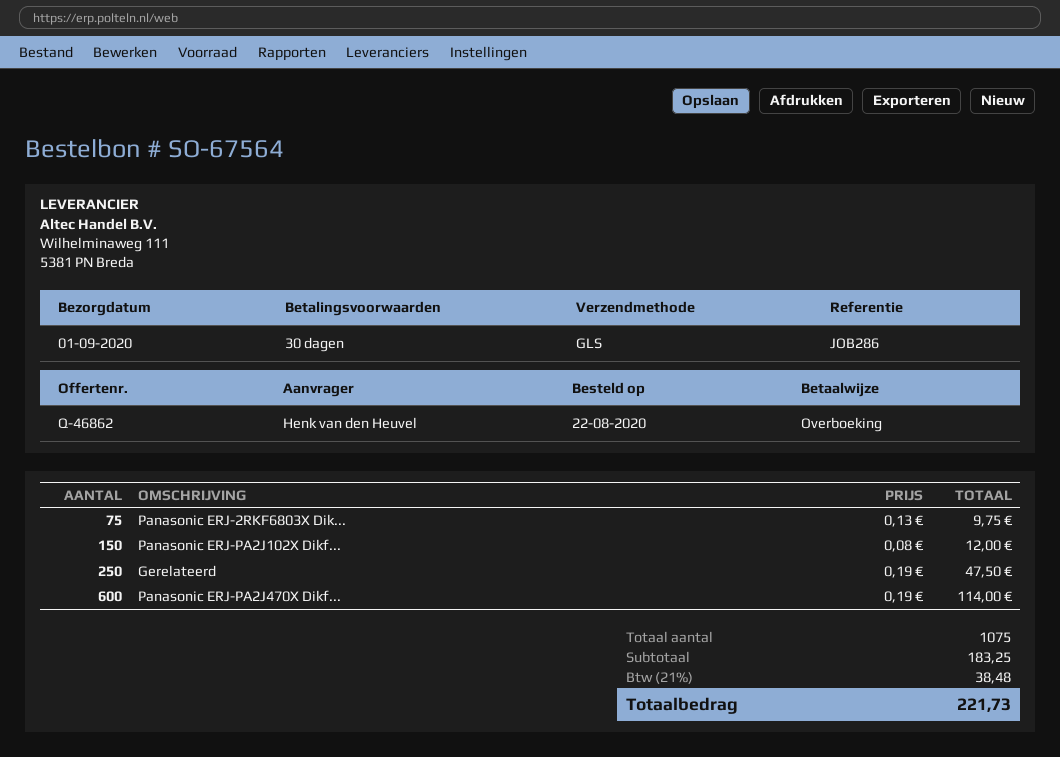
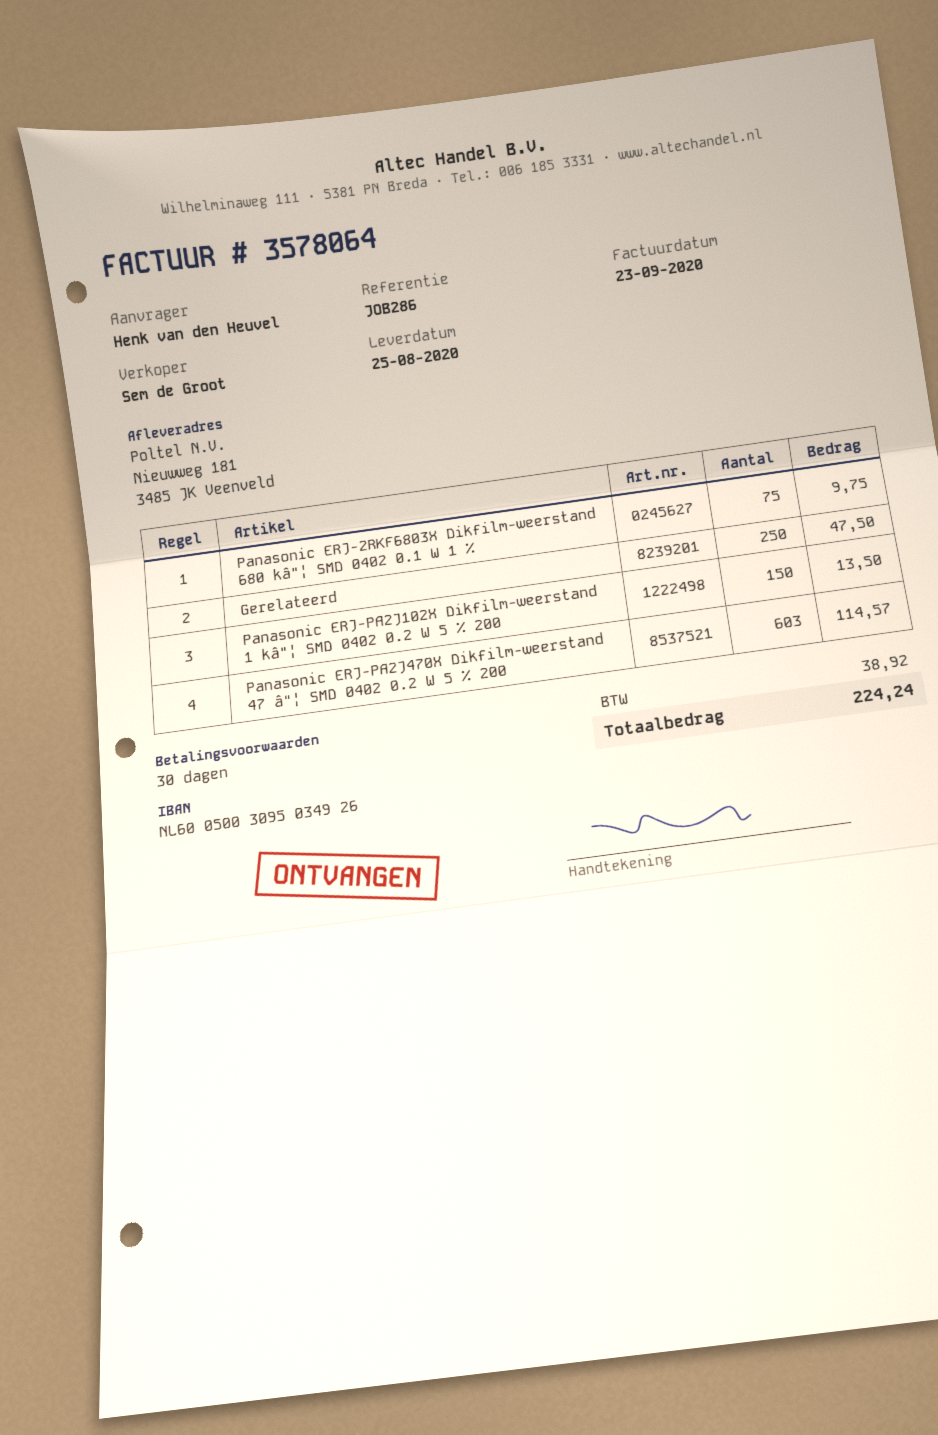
delivery date: 2020-09-01 -> 2020-08-25
Panasonic ERJ-PA2J102X Dikf...: 150 for 12.00 -> 150 for 13.50
Panasonic ERJ-PA2J470X Dikf...: 600 for 114.00 -> 603 for 114.57
tax: 38.48 -> 38.92
total: 221.73 -> 224.24

